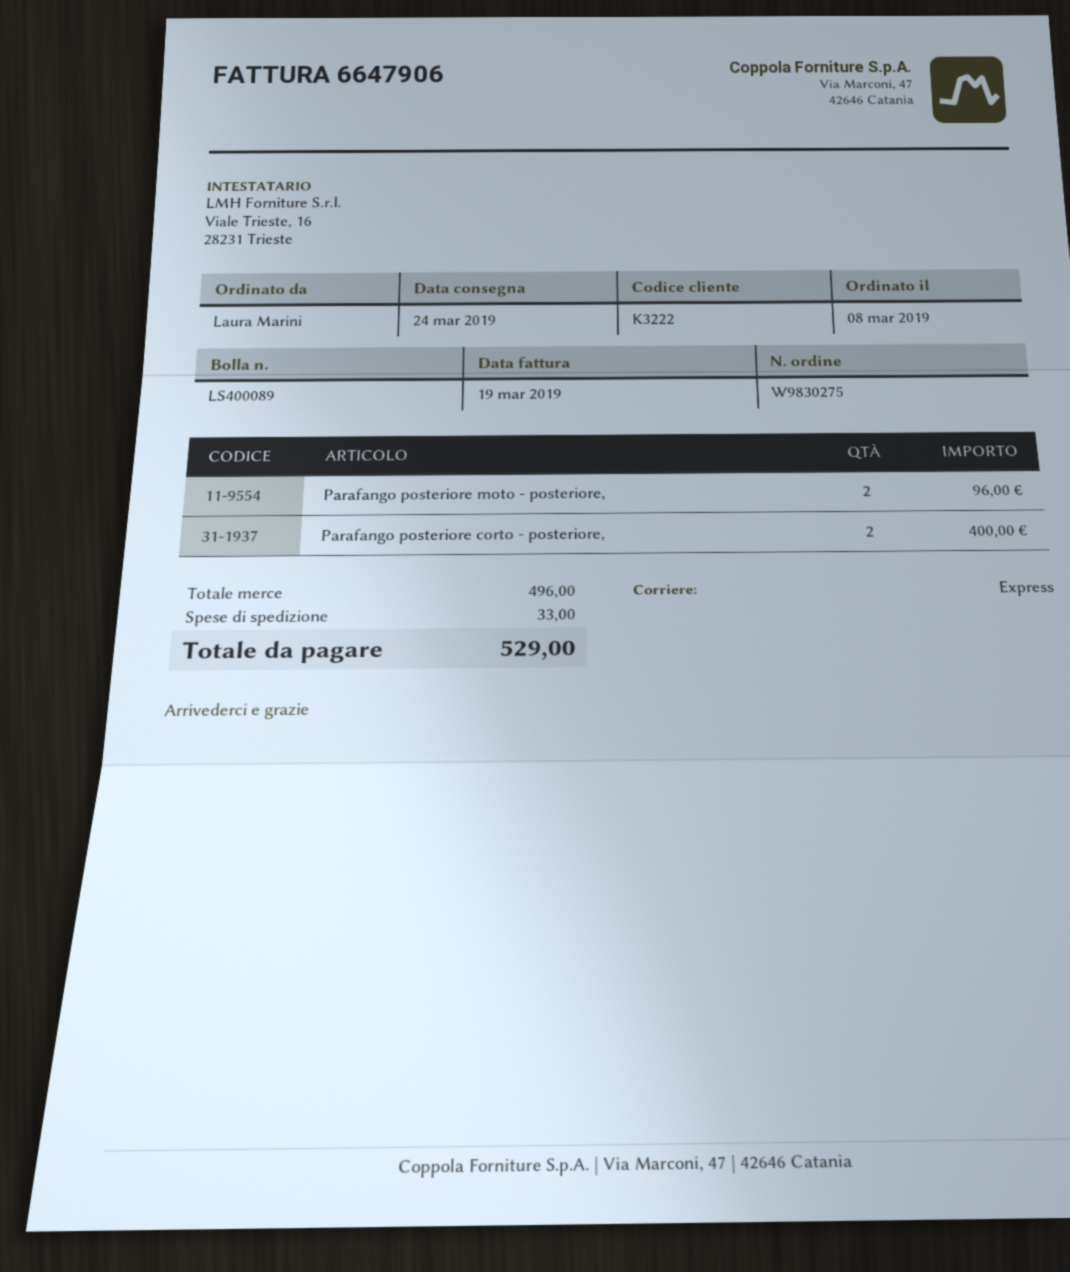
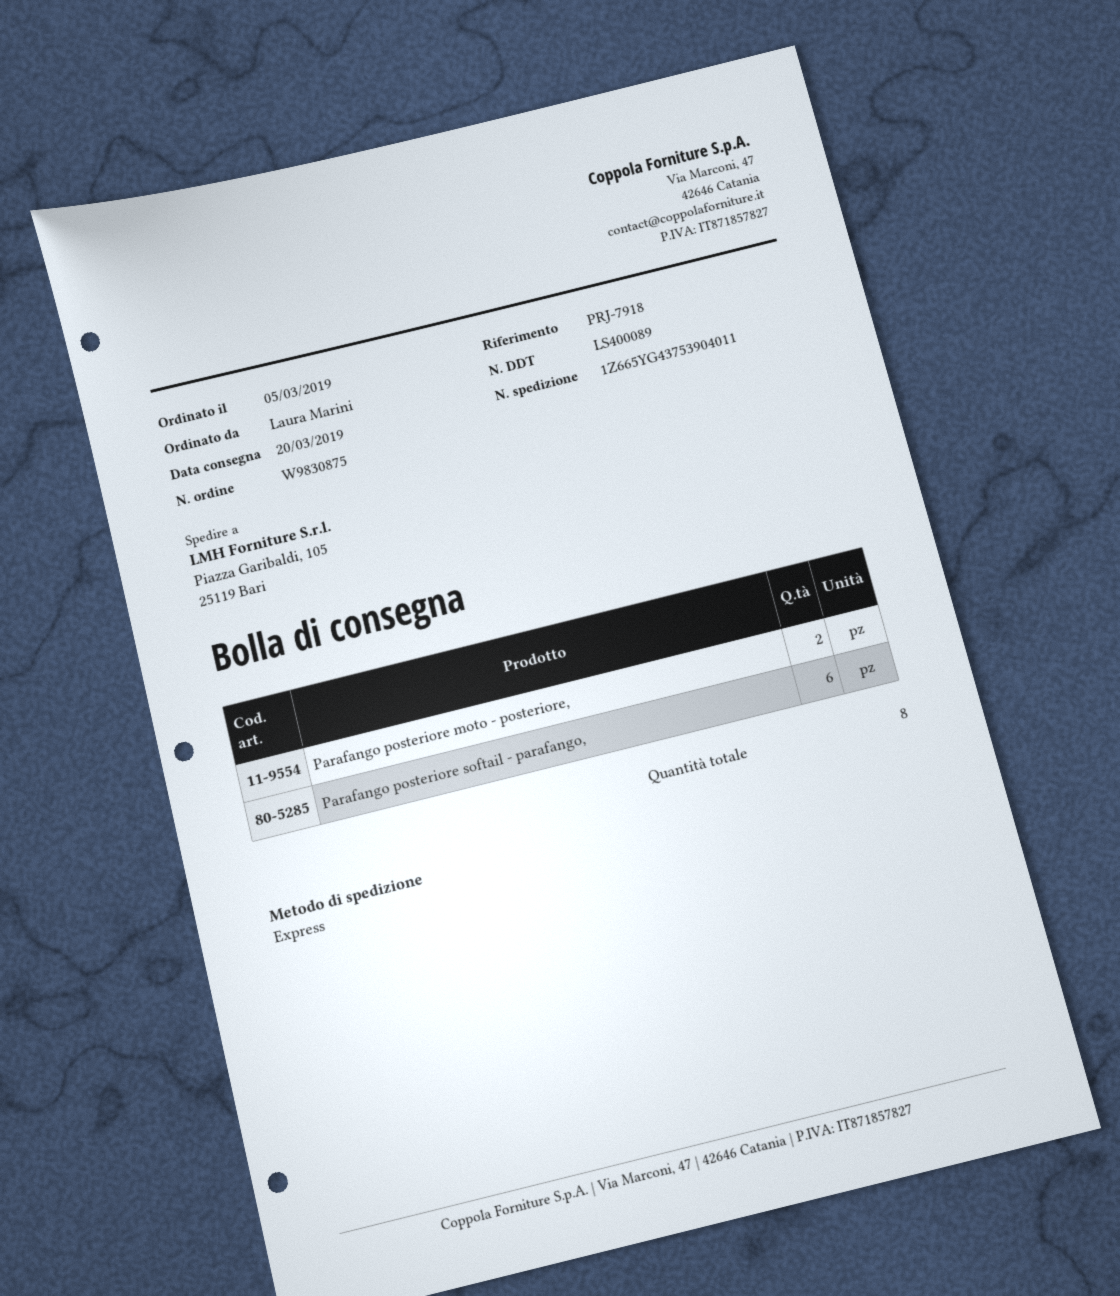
order number: W9830275 -> W9830875
order date: 2019-03-08 -> 2019-03-05
delivery date: 2019-03-24 -> 2019-03-20
Parafango posteriore corto - posteriore,: 2 -> none
Parafango posteriore softail - parafango,: none -> 6

